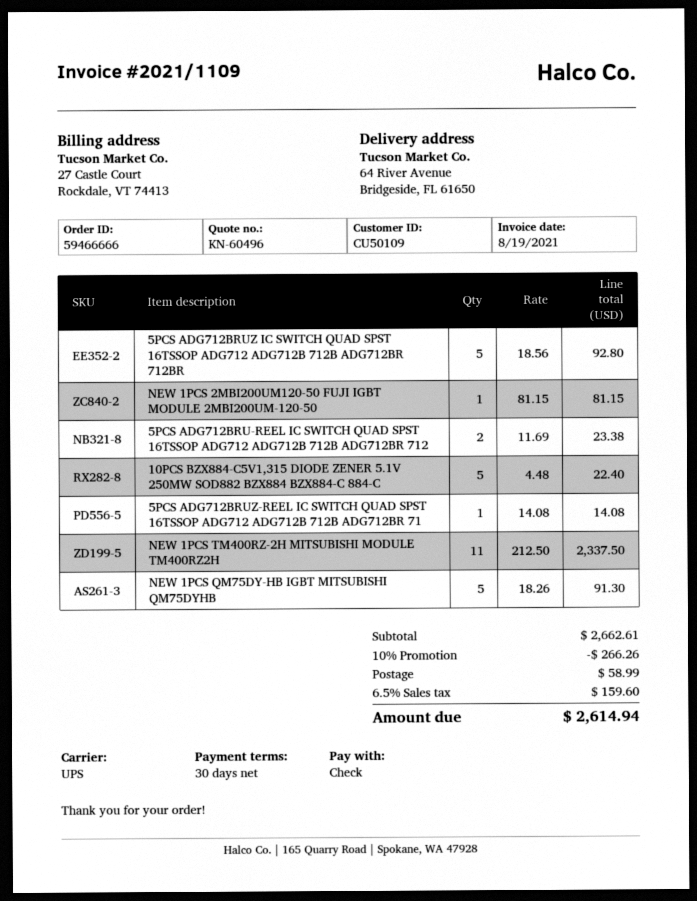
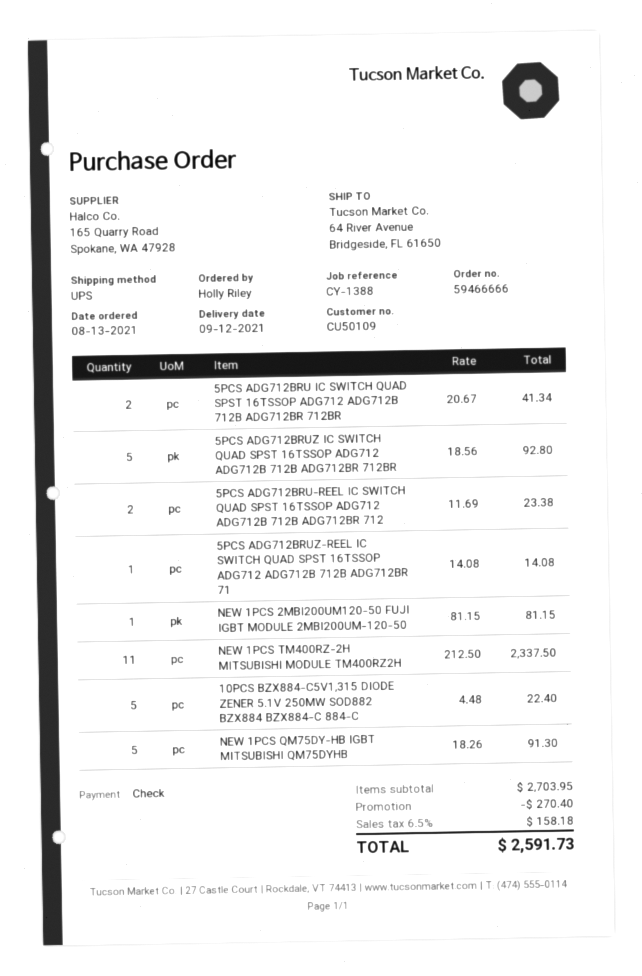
5PCS ADG712BRU IC SWITCH QUAD SPST 16TSSOP ADG712 ADG712B 712B ADG712BR 712BR: none -> 2 x 20.67 = 41.34
subtotal: 2662.61 -> 2703.95
discount: 266.26 -> 270.40
shipping: 58.99 -> none
tax: 6.5% = 159.60 -> 6.5% = 158.18
total: 2614.94 -> 2591.73

